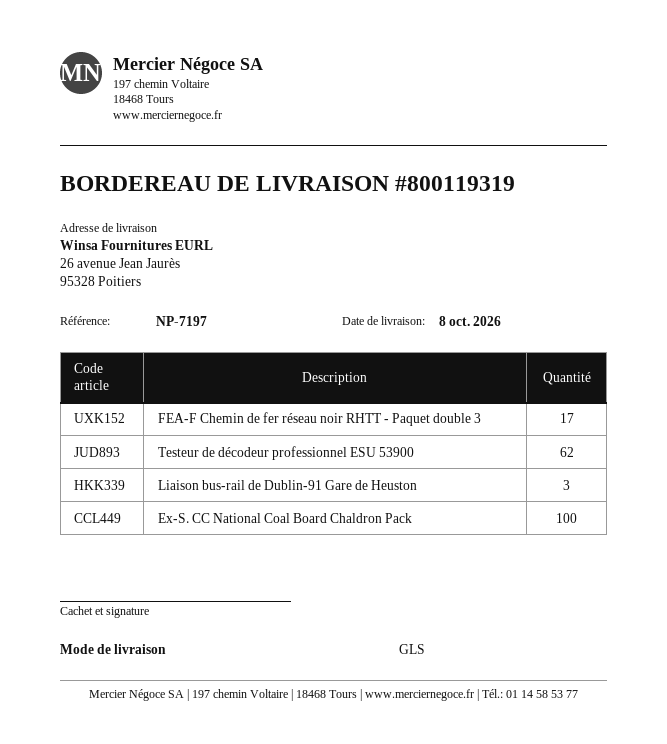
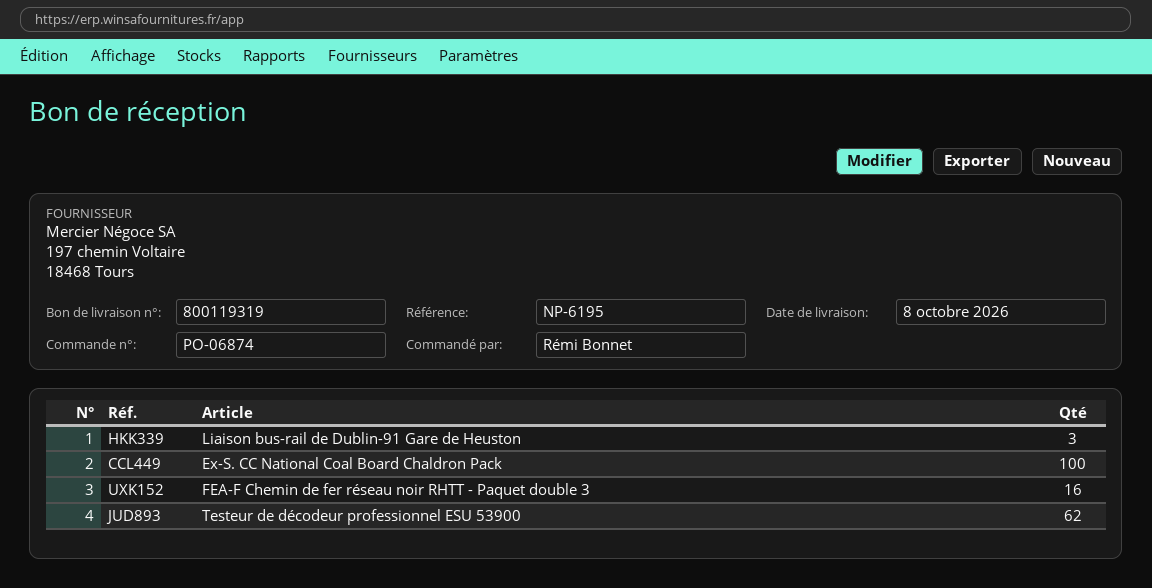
reference: NP-7197 -> NP-6195
FEA-F Chemin de fer réseau noir RHTT - Paquet double 3: 17 -> 16

